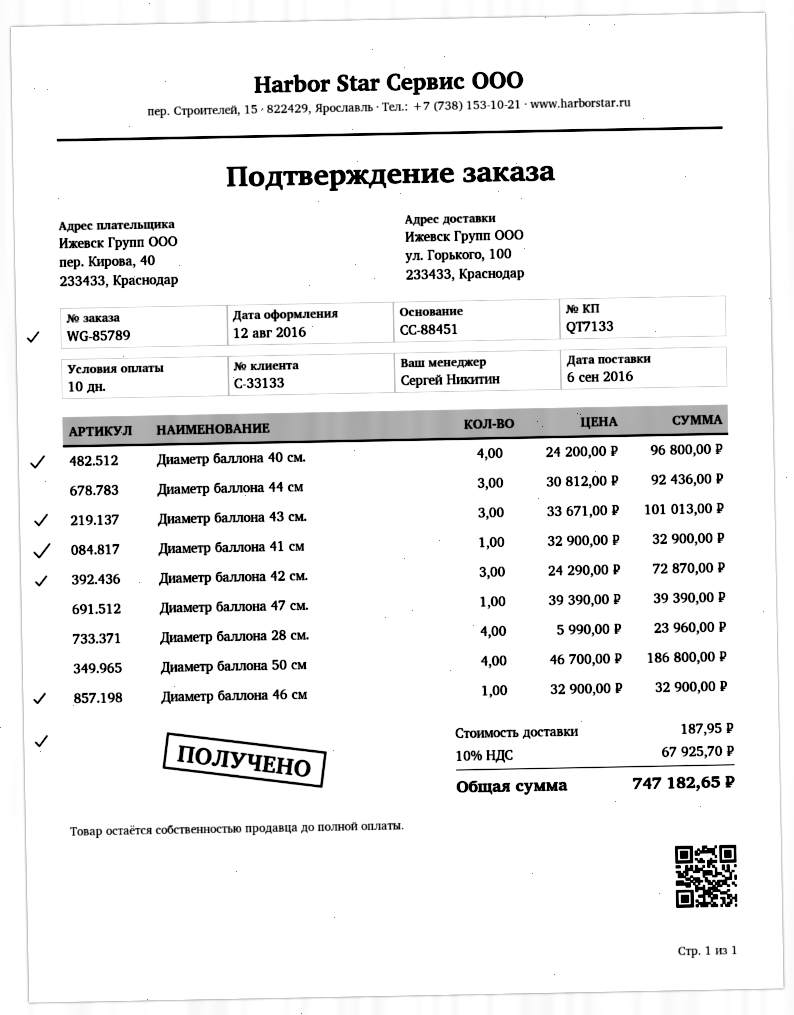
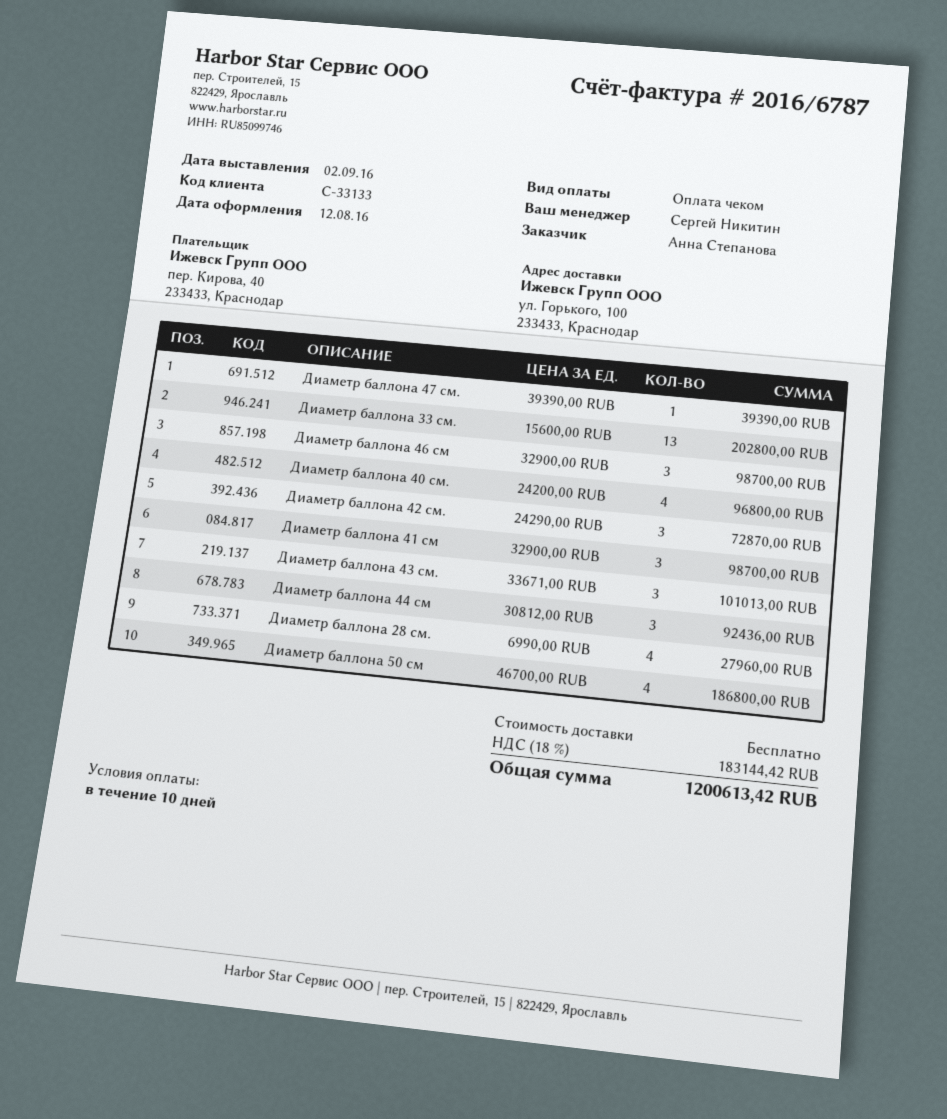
Диаметр баллона 41 см: 1 x 32900.00 = 32900.00 -> 3 x 32900.00 = 98700.00
Диаметр баллона 28 см.: 4 x 5990.00 = 23960.00 -> 4 x 6990.00 = 27960.00
Диаметр баллона 46 см: 1 x 32900.00 = 32900.00 -> 3 x 32900.00 = 98700.00
Диаметр баллона 33 см.: none -> 13 x 15600.00 = 202800.00
shipping: 187.95 -> 0.00
tax: 10% = 67925.70 -> 18% = 183144.42
total: 747182.65 -> 1200613.42

